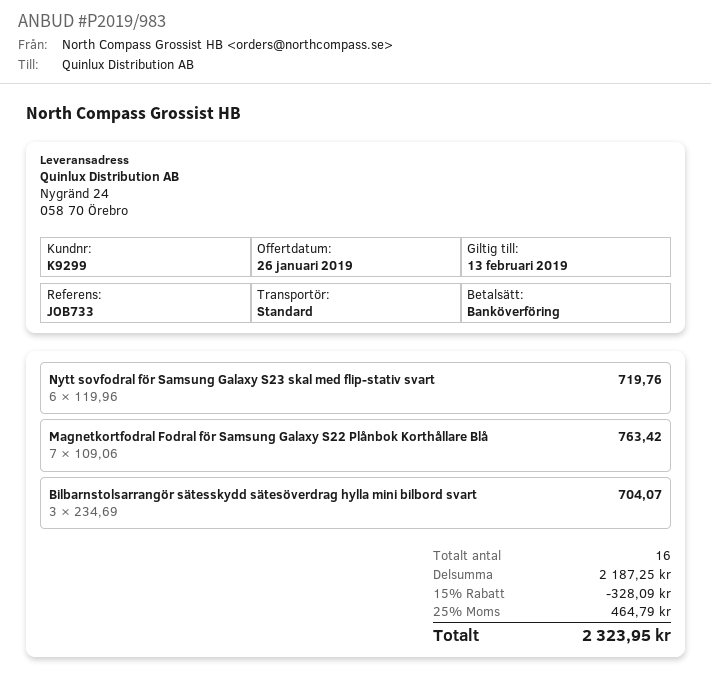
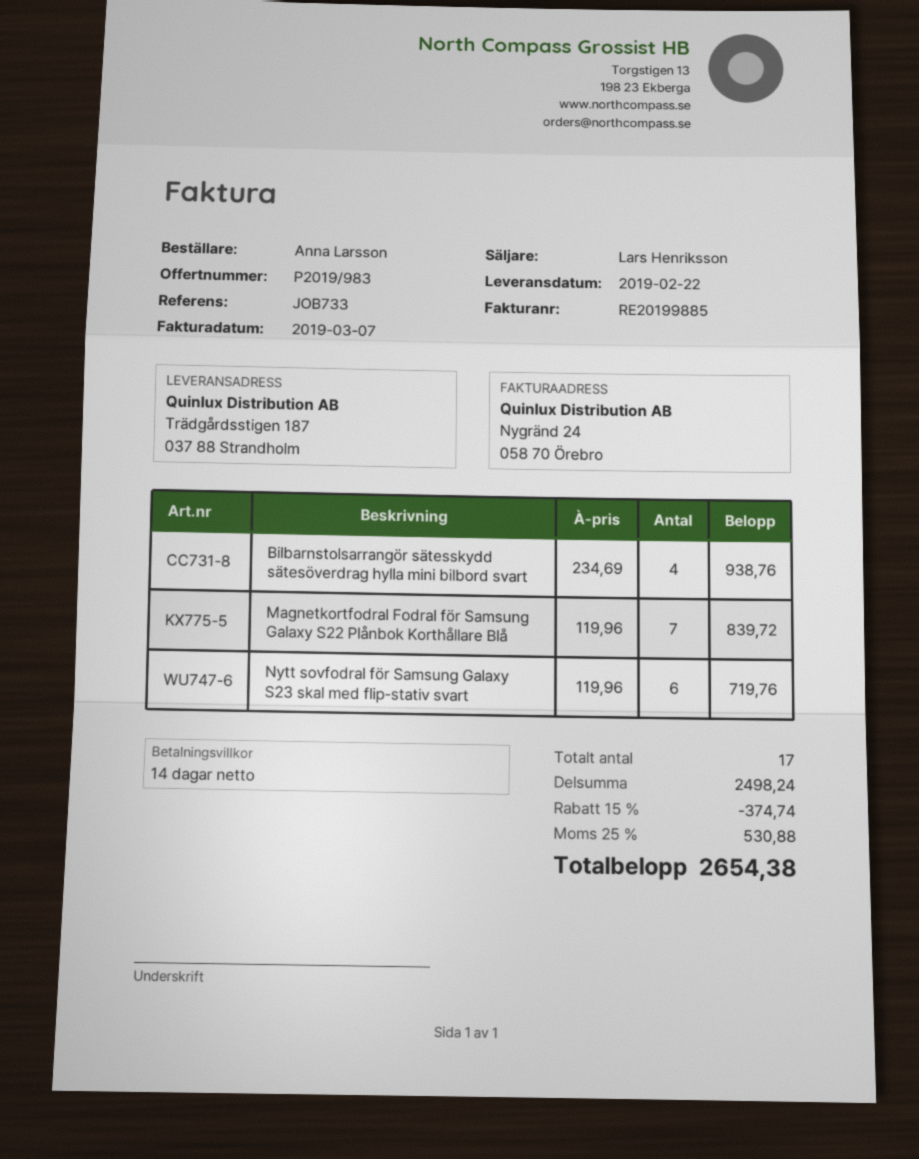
ship to: Nygränd 24, 058 70 Örebro -> Trädgårdsstigen 187, 037 88 Strandholm
Magnetkortfodral Fodral för Samsung Galaxy S22 Plånbok Korthållare Blå: 7 x 109.06 = 763.42 -> 7 x 119.96 = 839.72
Bilbarnstolsarrangör sätesskydd sätesöverdrag hylla mini bilbord svart: 3 x 234.69 = 704.07 -> 4 x 234.69 = 938.76
total quantity: 16 -> 17
subtotal: 2187.25 -> 2498.24
discount: 15% = 328.09 -> 15% = 374.74
tax: 25% = 464.79 -> 25% = 530.88
total: 2323.95 -> 2654.38

